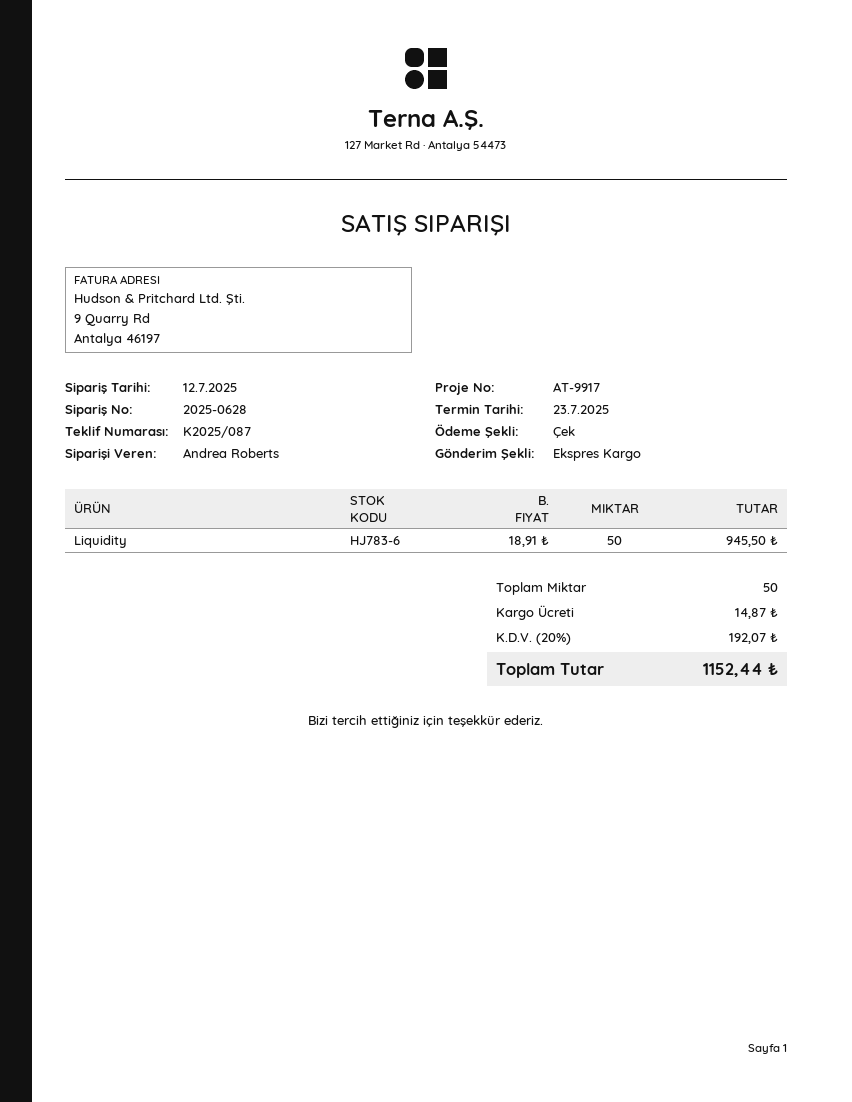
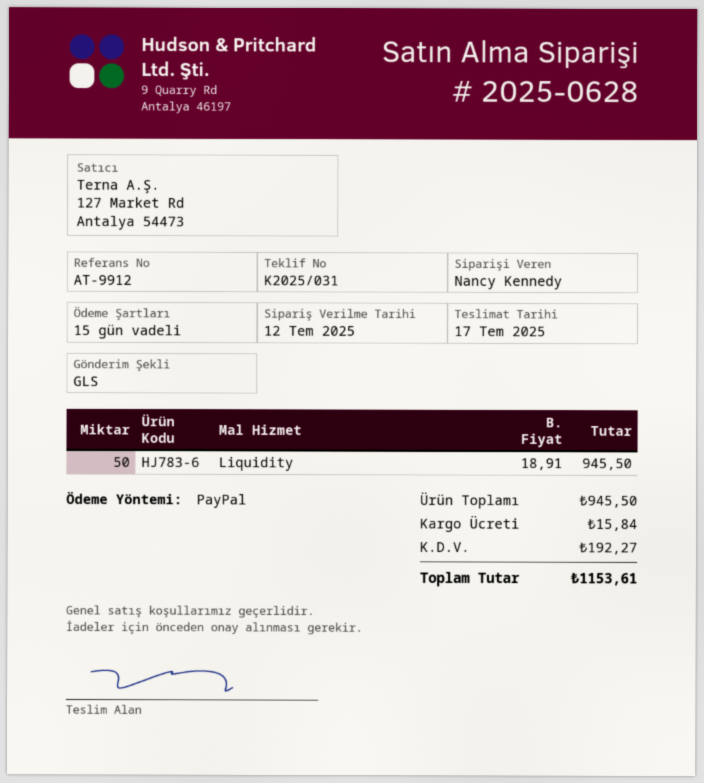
quote number: K2025/087 -> K2025/031
delivery date: 2025-07-23 -> 2025-07-17
reference: AT-9917 -> AT-9912
ordered by: Andrea Roberts -> Nancy Kennedy
payment method: cheque -> PayPal
shipping method: express -> GLS
shipping: 14.87 -> 15.84
tax: 192.07 -> 192.27
total: 1152.44 -> 1153.61

